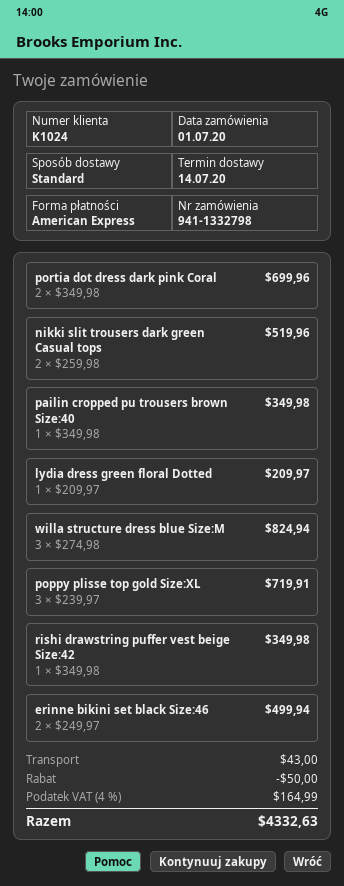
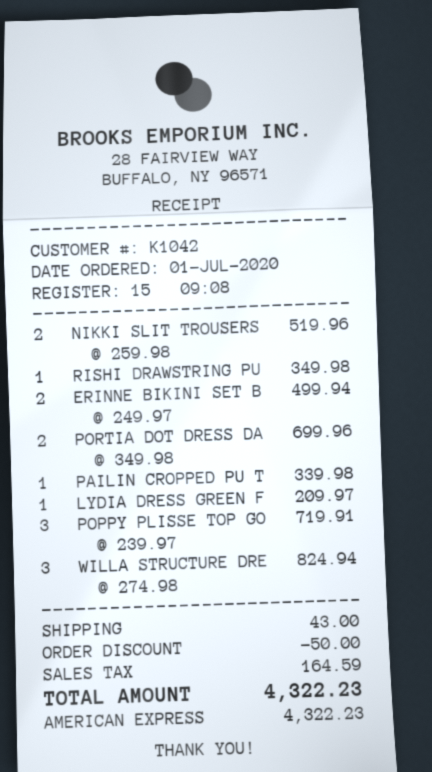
customer number: K1024 -> K1042
pailin cropped pu trousers brown Size:40: 1 x 349.98 = 349.98 -> 1 x 339.98 = 339.98
tax: 164.99 -> 164.59
total: 4332.63 -> 4322.23

